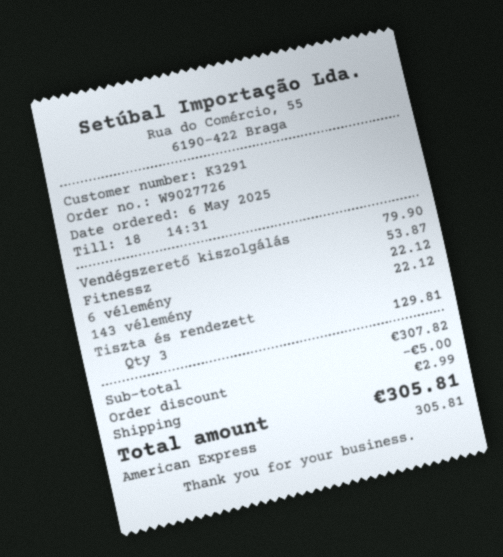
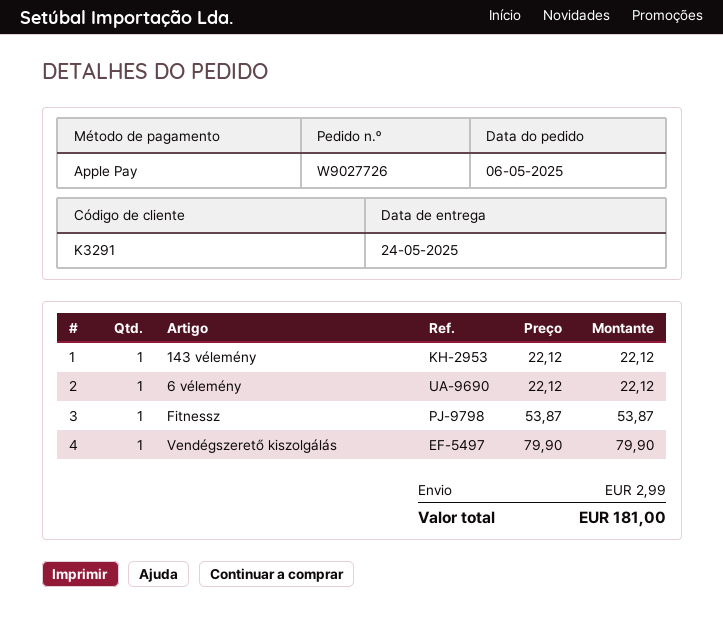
payment method: American Express -> Apple Pay
Tiszta és rendezett: 3 for 129.81 -> none
discount: 5.00 -> none
total: 305.81 -> 181.00

